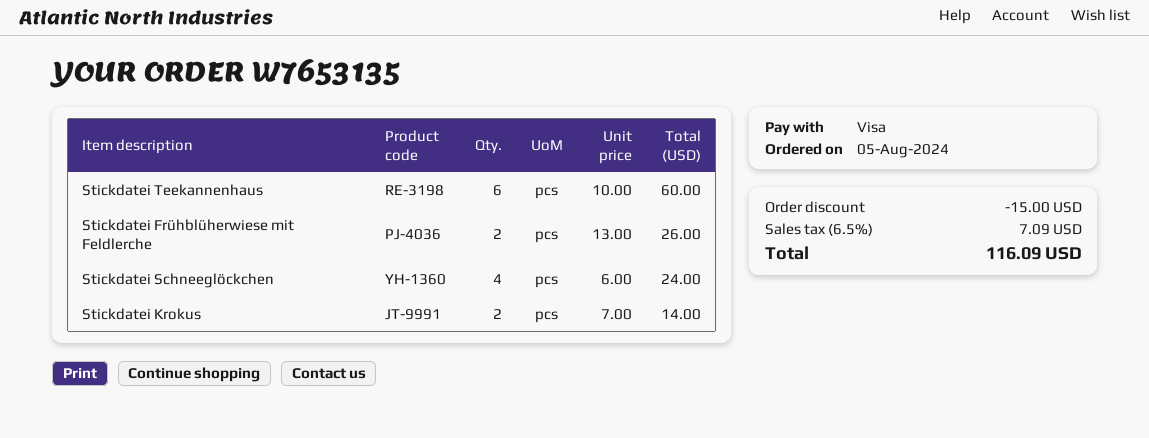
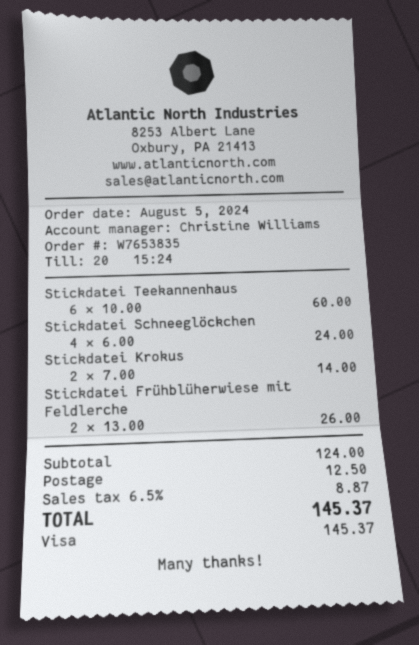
order number: W7653135 -> W7653835
discount: 15.00 -> none
shipping: none -> 12.50
tax: 6.5% = 7.09 -> 6.5% = 8.87
total: 116.09 -> 145.37

